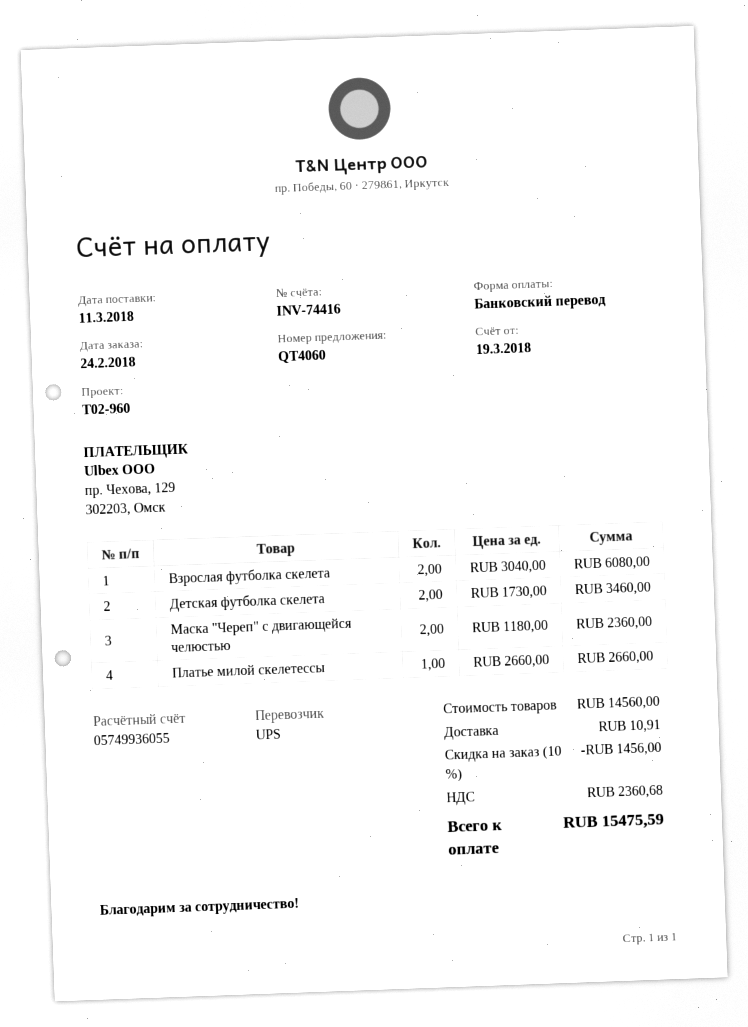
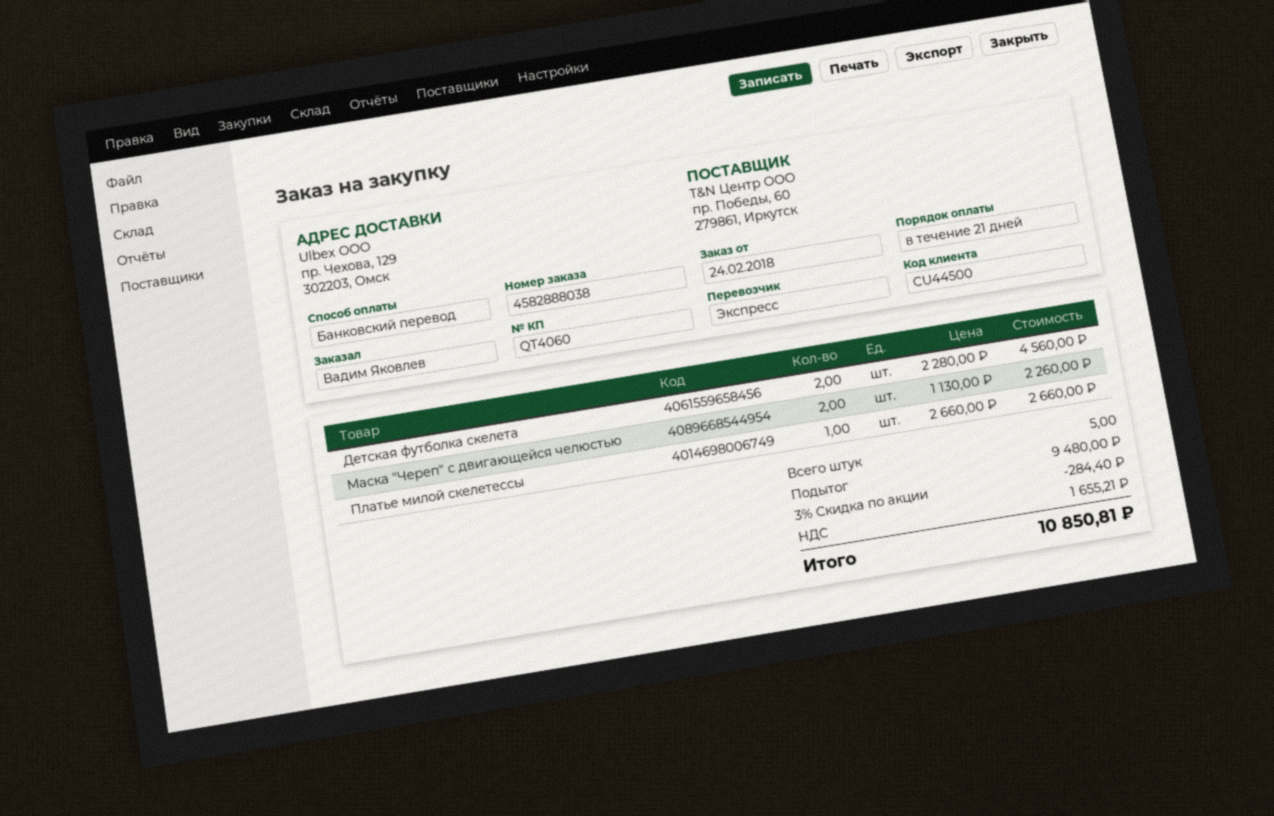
shipping method: UPS -> express
Взрослая футболка скелета: 2 x 3040.00 = 6080.00 -> none
Детская футболка скелета: 2 x 1730.00 = 3460.00 -> 2 x 2280.00 = 4560.00
Маска "Череп" с двигающейся челюстью: 2 x 1180.00 = 2360.00 -> 2 x 1130.00 = 2260.00
subtotal: 14560.00 -> 9480.00
discount: 10% = 1456.00 -> 3% = 284.40
shipping: 10.91 -> none
tax: 2360.68 -> 1655.21
total: 15475.59 -> 10850.81

